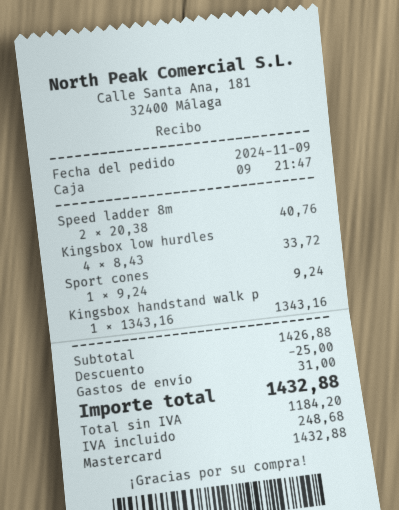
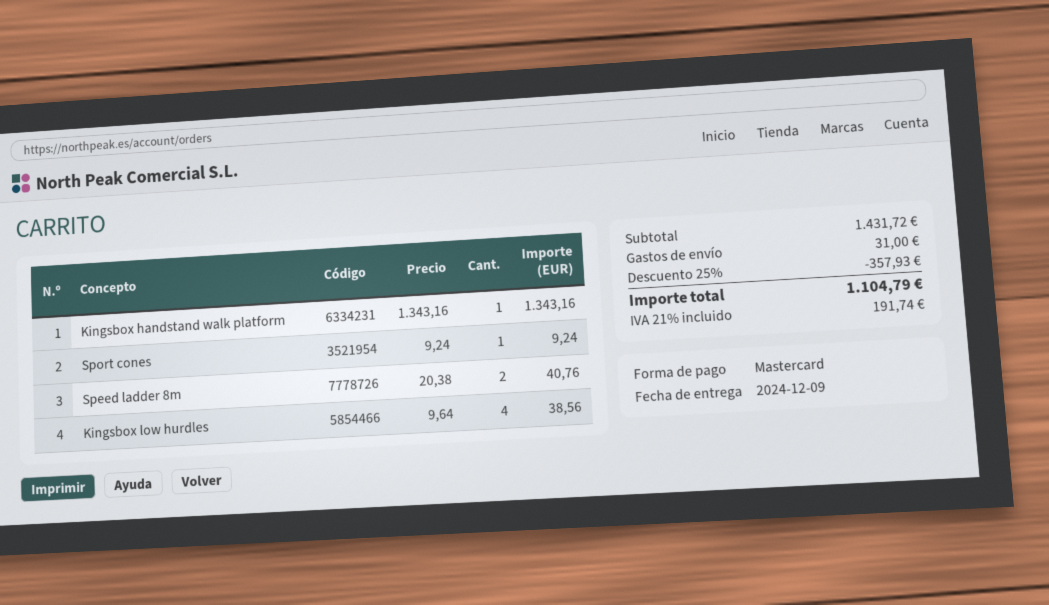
Kingsbox low hurdles: 4 x 8.43 = 33.72 -> 4 x 9.64 = 38.56
subtotal: 1426.88 -> 1431.72
discount: 25.00 -> 357.93
tax: 248.68 -> 191.74
total: 1432.88 -> 1104.79

